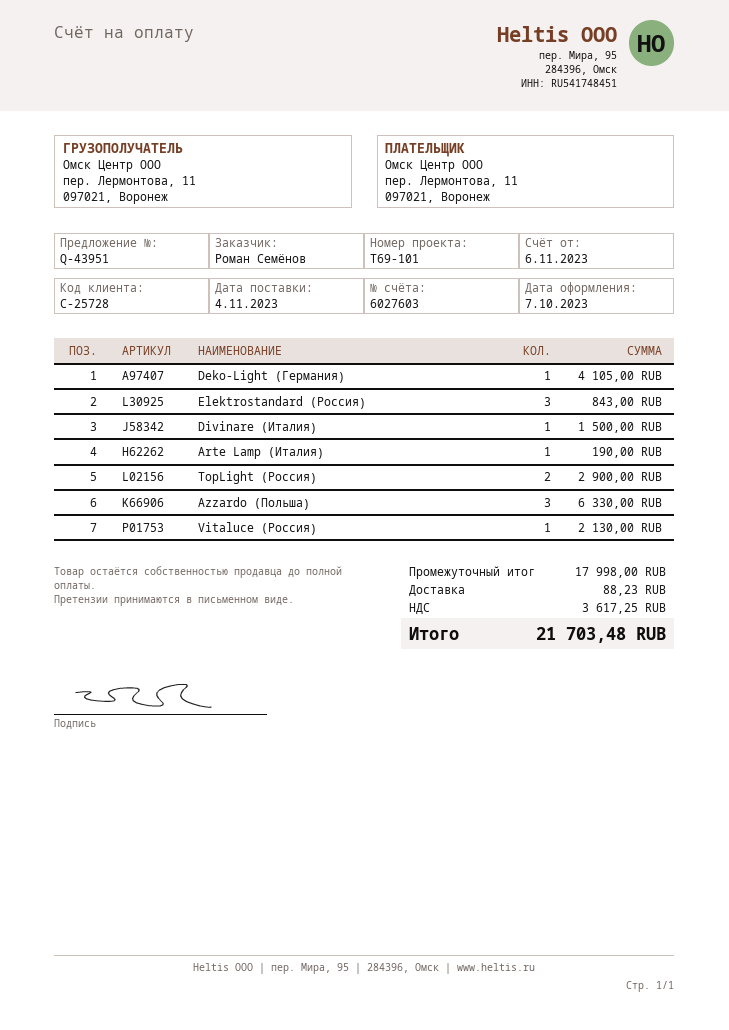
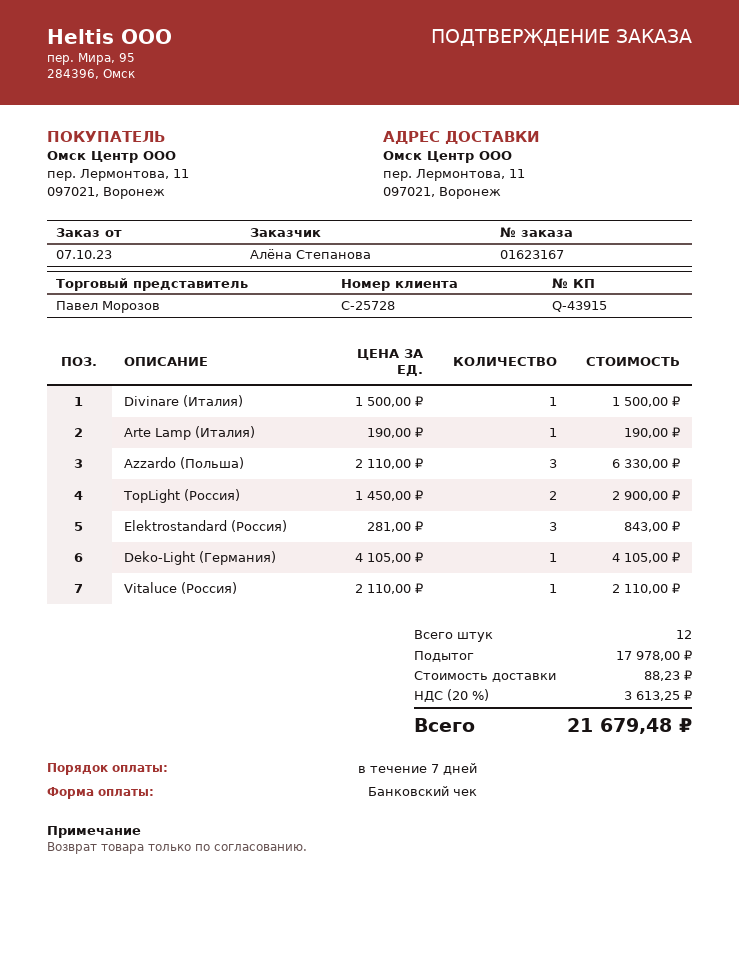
quote number: Q-43951 -> Q-43915
ordered by: Роман Семёнов -> Алёна Степанова
Vitaluce (Россия): 1 for 2130.00 -> 1 for 2110.00
subtotal: 17998.00 -> 17978.00
tax: 3617.25 -> 3613.25
total: 21703.48 -> 21679.48

